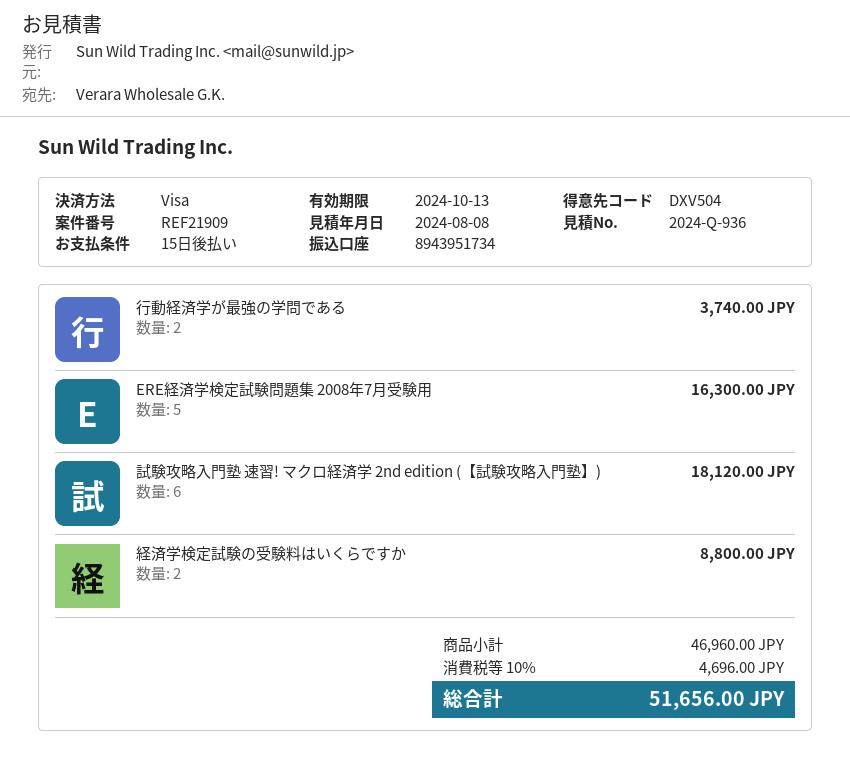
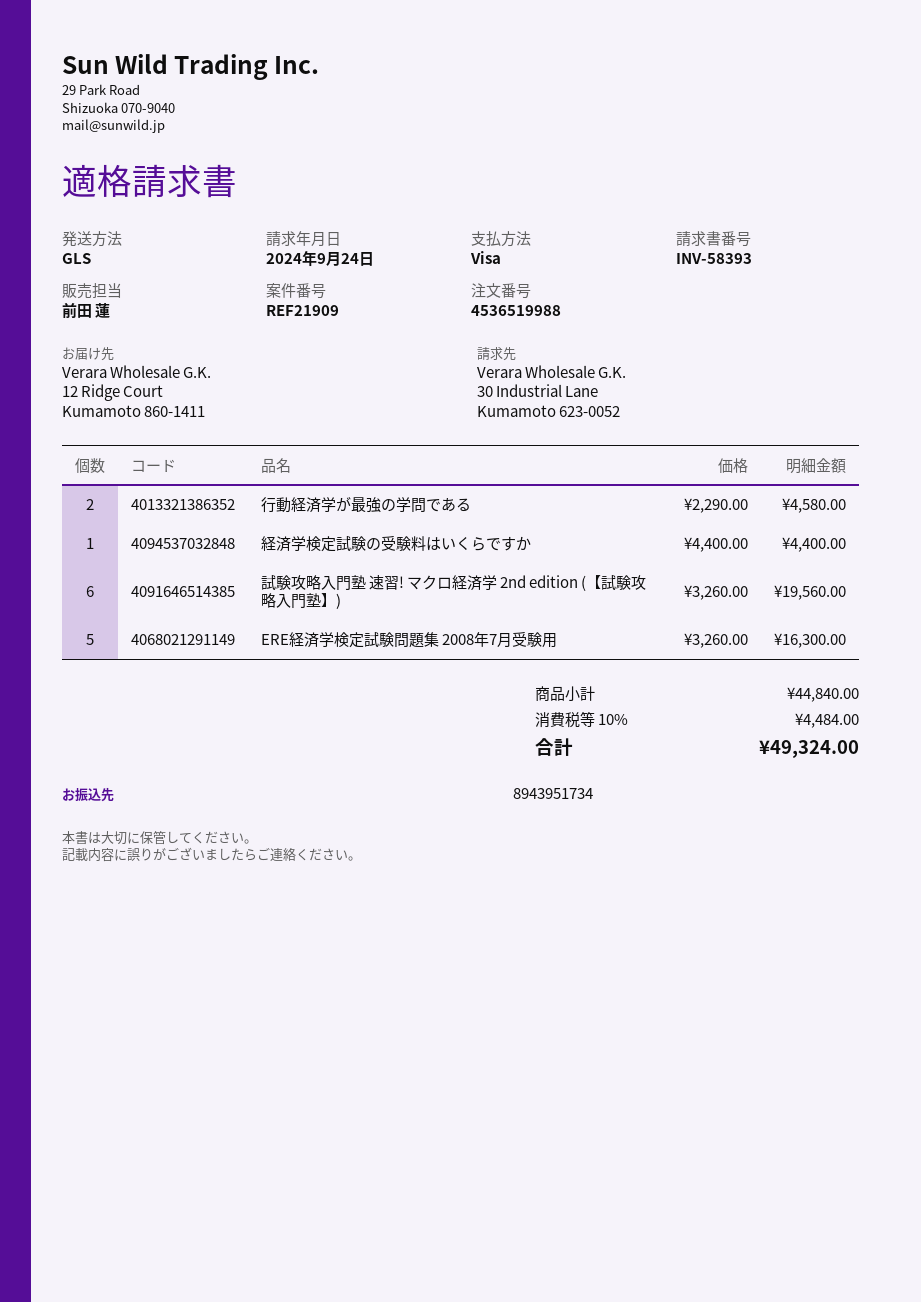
行動経済学が最強の学問である: 2 for 3740.00 -> 2 for 4580.00
試験攻略入門塾 速習! マクロ経済学 2nd edition (【試験攻略入門塾】): 6 for 18120.00 -> 6 for 19560.00
経済学検定試験の受験料はいくらですか: 2 for 8800.00 -> 1 for 4400.00
subtotal: 46960.00 -> 44840.00
tax: 10% = 4696.00 -> 10% = 4484.00
total: 51656.00 -> 49324.00

